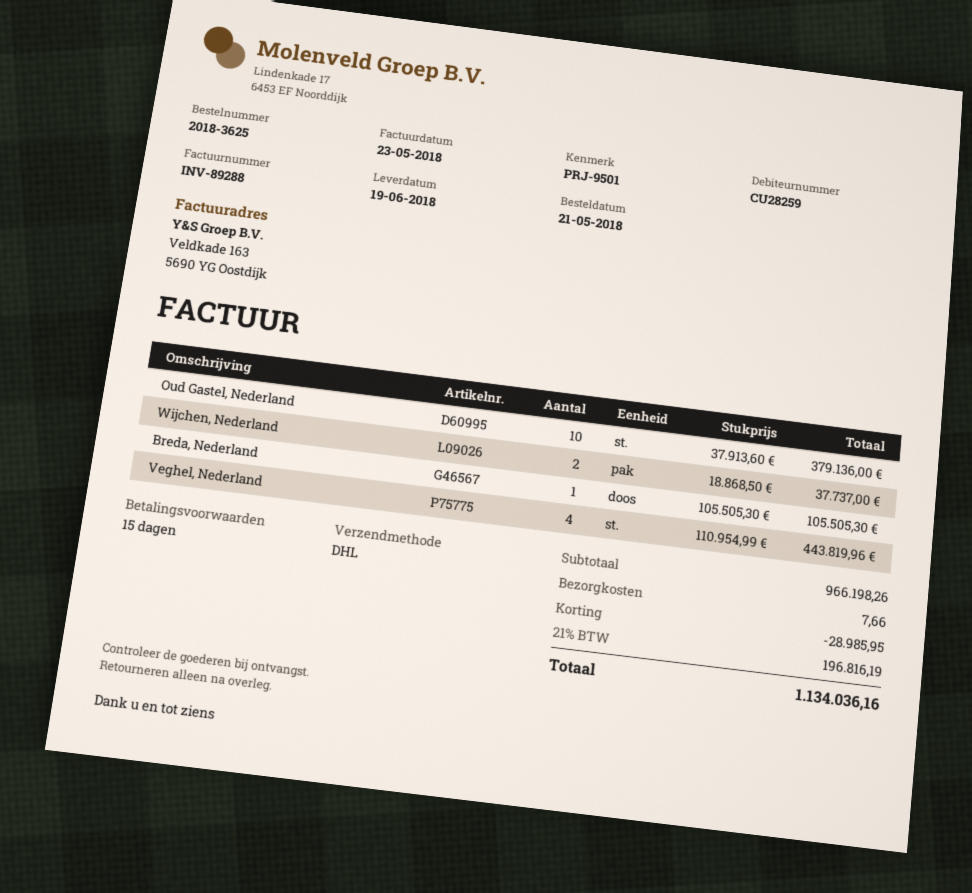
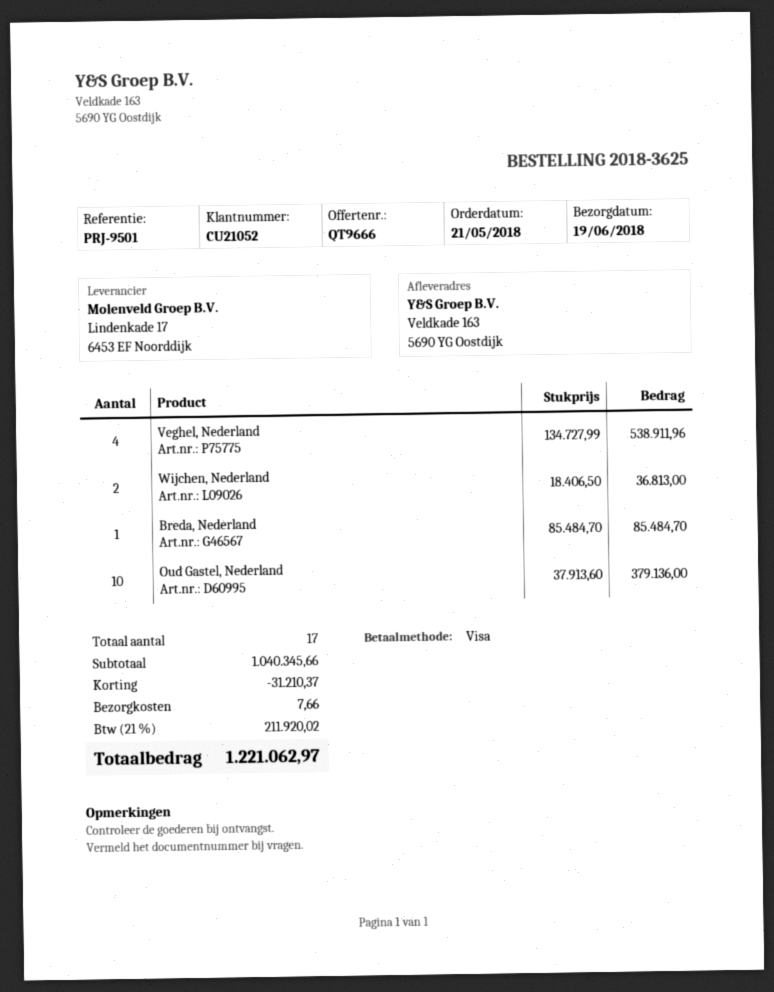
customer number: CU28259 -> CU21052
Wijchen, Nederland: 2 x 18868.50 = 37737.00 -> 2 x 18406.50 = 36813.00
Breda, Nederland: 1 x 105505.30 = 105505.30 -> 1 x 85484.70 = 85484.70
Veghel, Nederland: 4 x 110954.99 = 443819.96 -> 4 x 134727.99 = 538911.96
subtotal: 966198.26 -> 1040345.66
discount: 28985.95 -> 31210.37
tax: 21% = 196816.19 -> 21% = 211920.02
total: 1134036.16 -> 1221062.97

